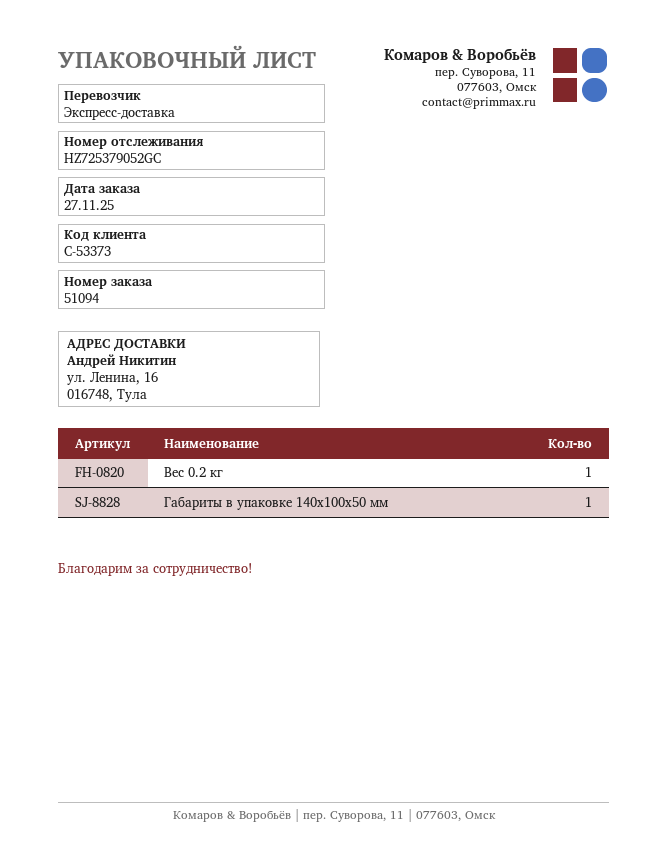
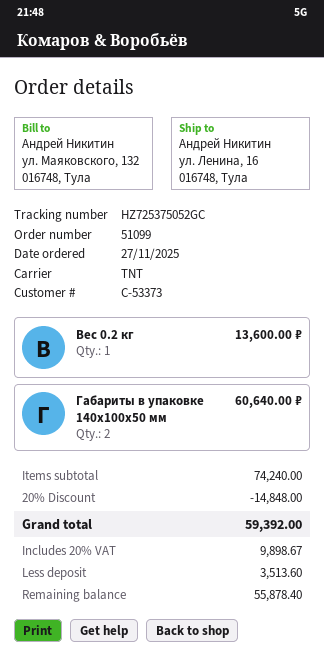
order number: 51094 -> 51099
shipping method: express -> TNT
tracking number: HZ725379052GC -> HZ725375052GC
Габариты в упаковке 140x100x50 мм: 1 -> 2

